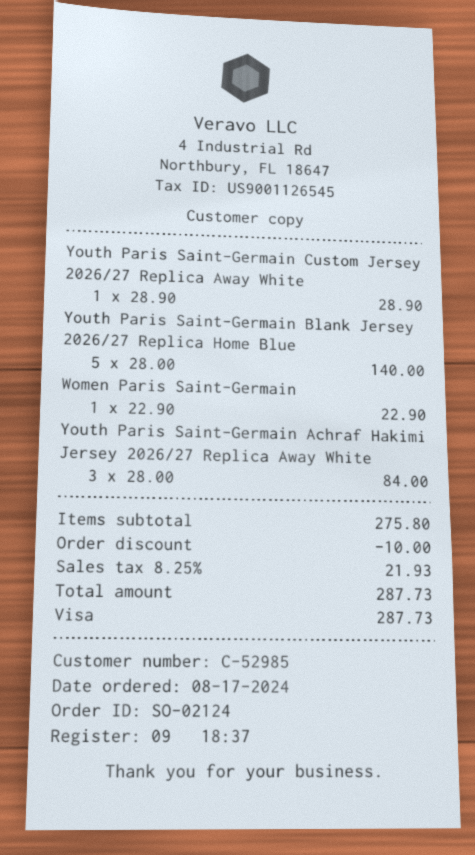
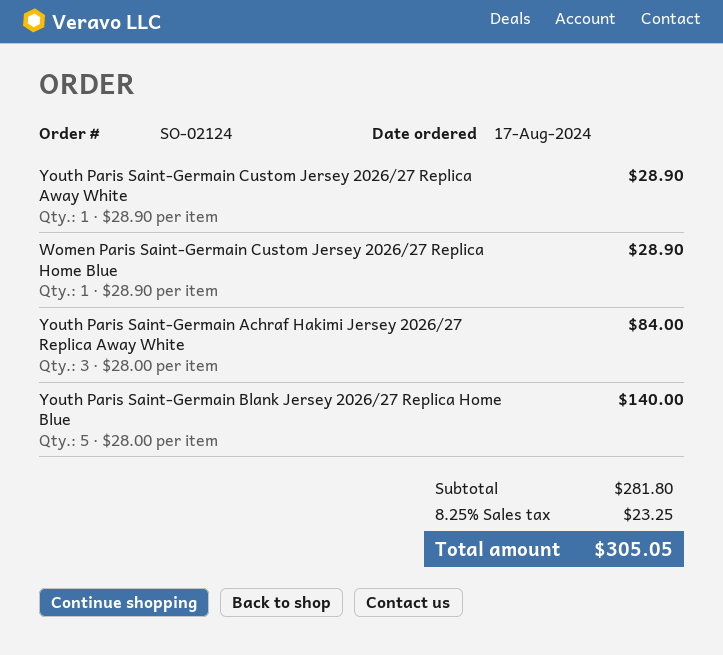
Women Paris Saint-Germain: 1 x 22.90 = 22.90 -> 1 x 28.90 = 28.90
subtotal: 275.80 -> 281.80
discount: 10.00 -> none
tax: 8.25% = 21.93 -> 8.25% = 23.25
total: 287.73 -> 305.05

